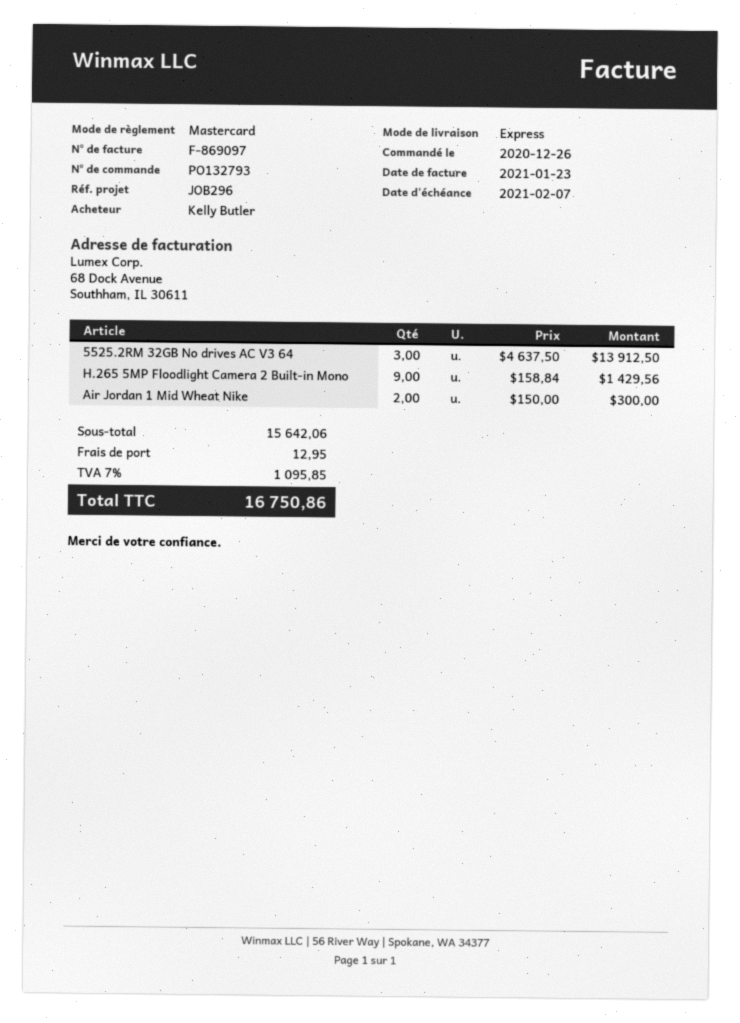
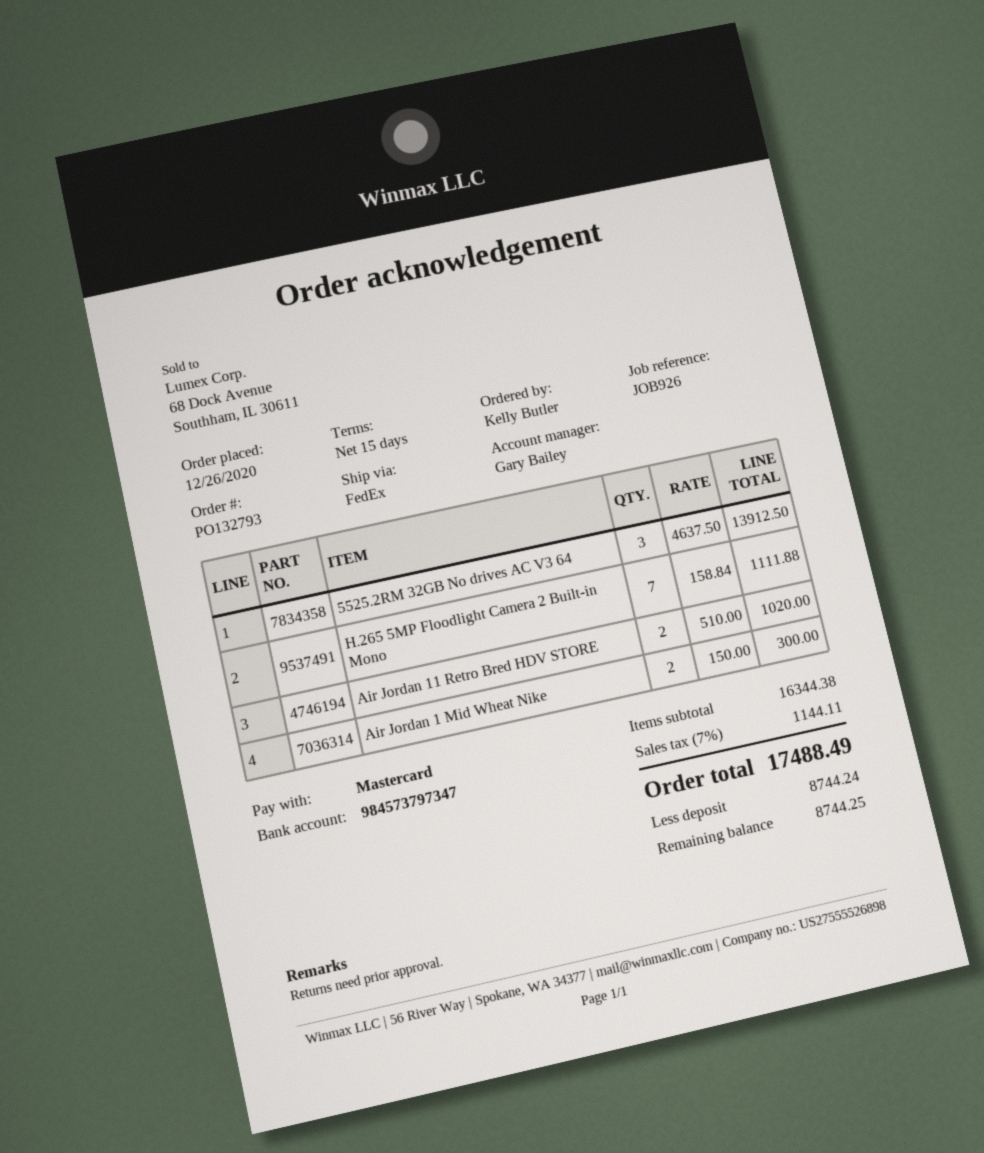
reference: JOB296 -> JOB926
shipping method: express -> FedEx
H.265 5MP Floodlight Camera 2 Built-in Mono: 9 x 158.84 = 1429.56 -> 7 x 158.84 = 1111.88
Air Jordan 11 Retro Bred HDV STORE: none -> 2 x 510.00 = 1020.00
subtotal: 15642.06 -> 16344.38
shipping: 12.95 -> none
tax: 7% = 1095.85 -> 7% = 1144.11
total: 16750.86 -> 17488.49

